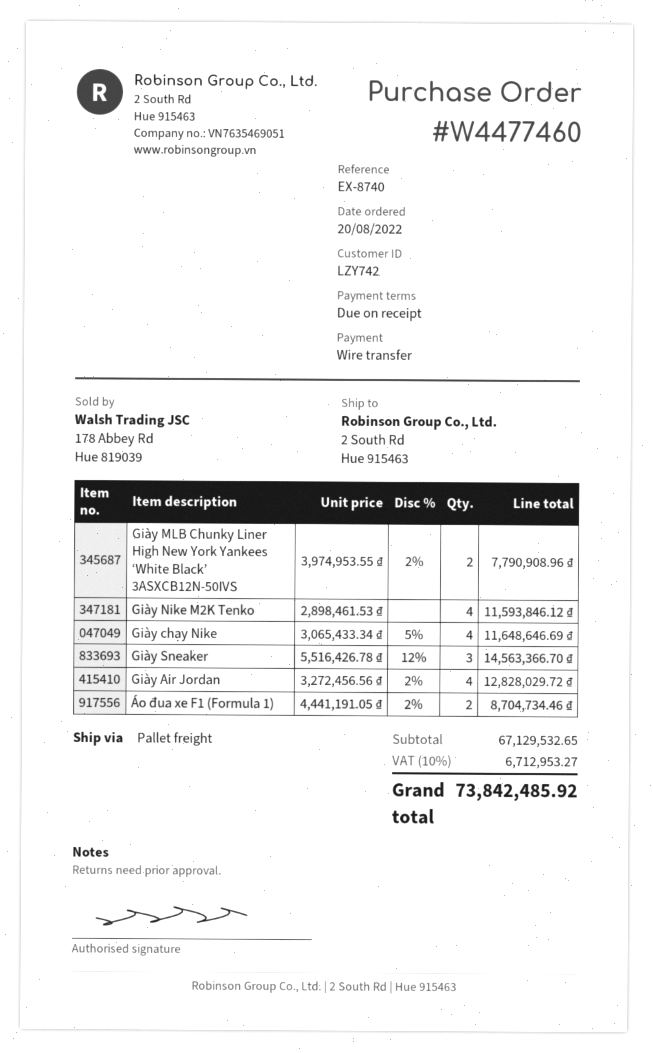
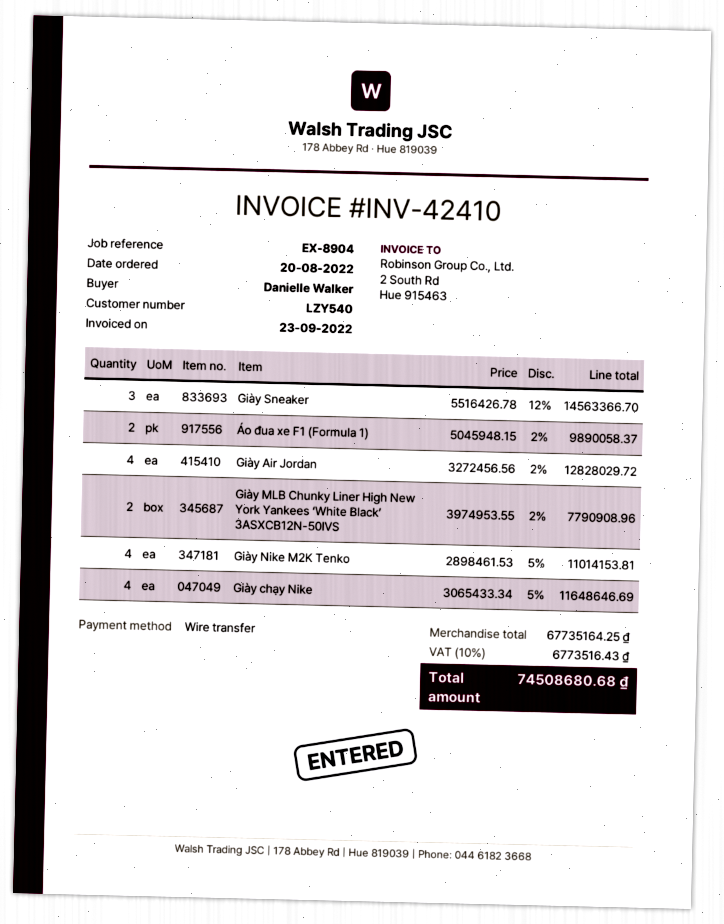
customer number: LZY742 -> LZY540
reference: EX-8740 -> EX-8904
Giày Nike M2K Tenko: 4 x 2898461.53 = 11593846.12 -> 4 x 2898461.53 - 5% = 11014153.81
Áo đua xe F1 (Formula 1): 2 x 4441191.05 - 2% = 8704734.46 -> 2 x 5045948.15 - 2% = 9890058.37
subtotal: 67129532.65 -> 67735164.25
tax: 10% = 6712953.27 -> 10% = 6773516.43
total: 73842485.92 -> 74508680.68

